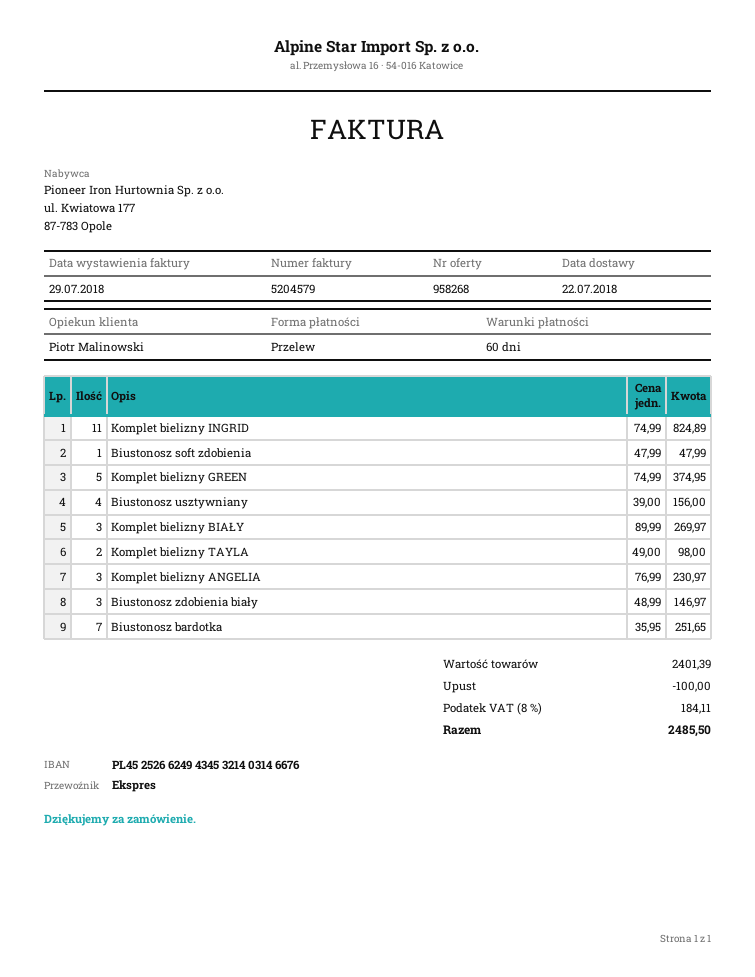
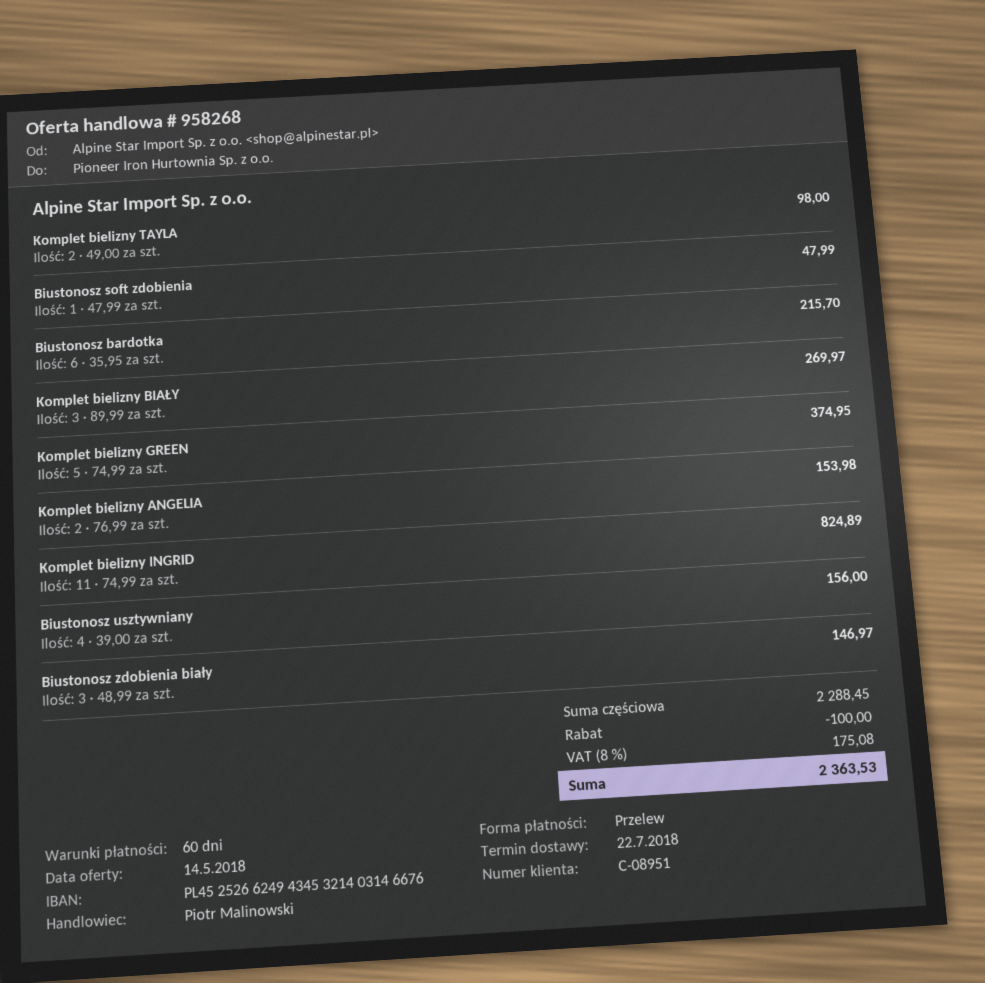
Komplet bielizny ANGELIA: 3 x 76.99 = 230.97 -> 2 x 76.99 = 153.98
Biustonosz bardotka: 7 x 35.95 = 251.65 -> 6 x 35.95 = 215.70
subtotal: 2401.39 -> 2288.45
tax: 8% = 184.11 -> 8% = 175.08
total: 2485.50 -> 2363.53

